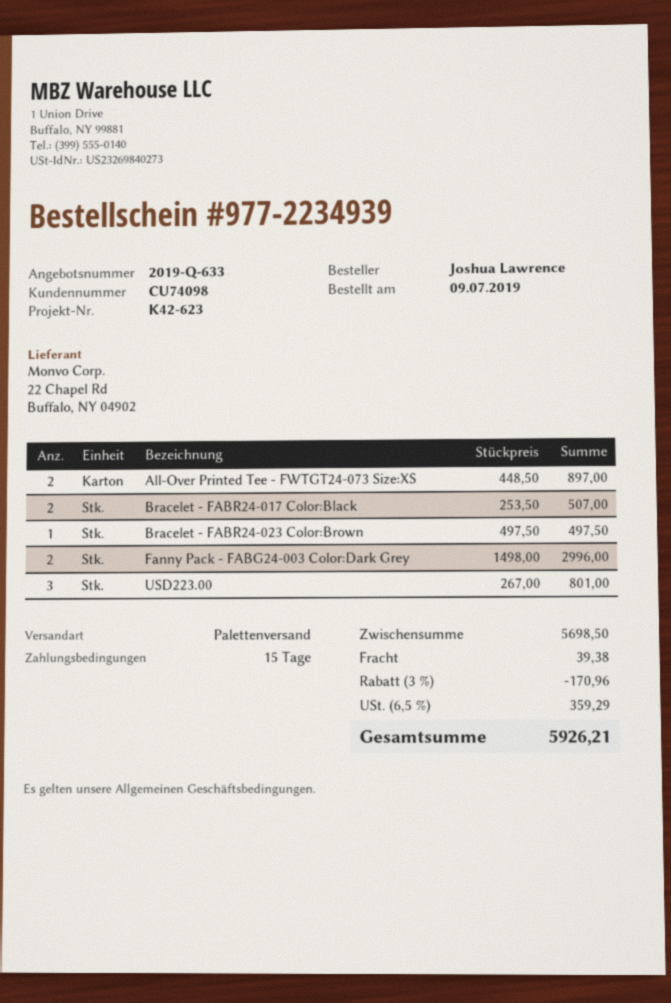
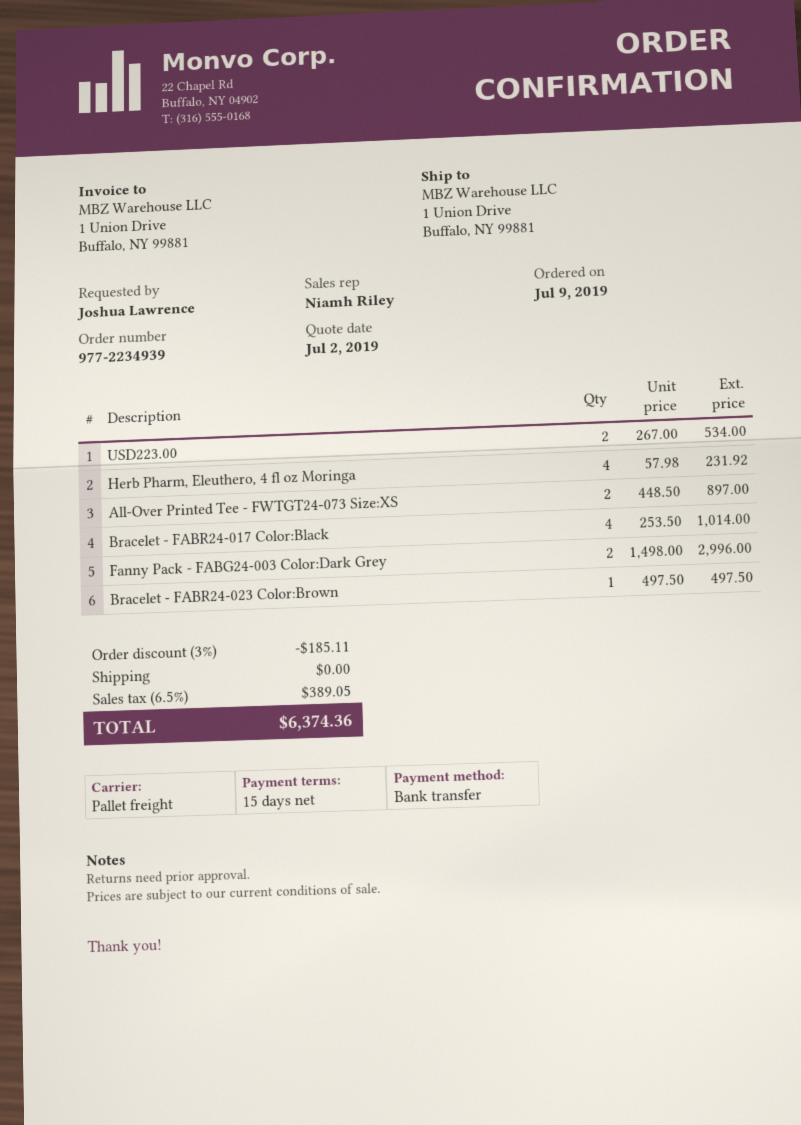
Bracelet - FABR24-017 Color:Black: 2 x 253.50 = 507.00 -> 4 x 253.50 = 1014.00
USD223.00: 3 x 267.00 = 801.00 -> 2 x 267.00 = 534.00
Herb Pharm, Eleuthero, 4 fl oz Moringa: none -> 4 x 57.98 = 231.92
discount: 3% = 170.96 -> 3% = 185.11
shipping: 39.38 -> 0.00
tax: 6.5% = 359.29 -> 6.5% = 389.05
total: 5926.21 -> 6374.36

